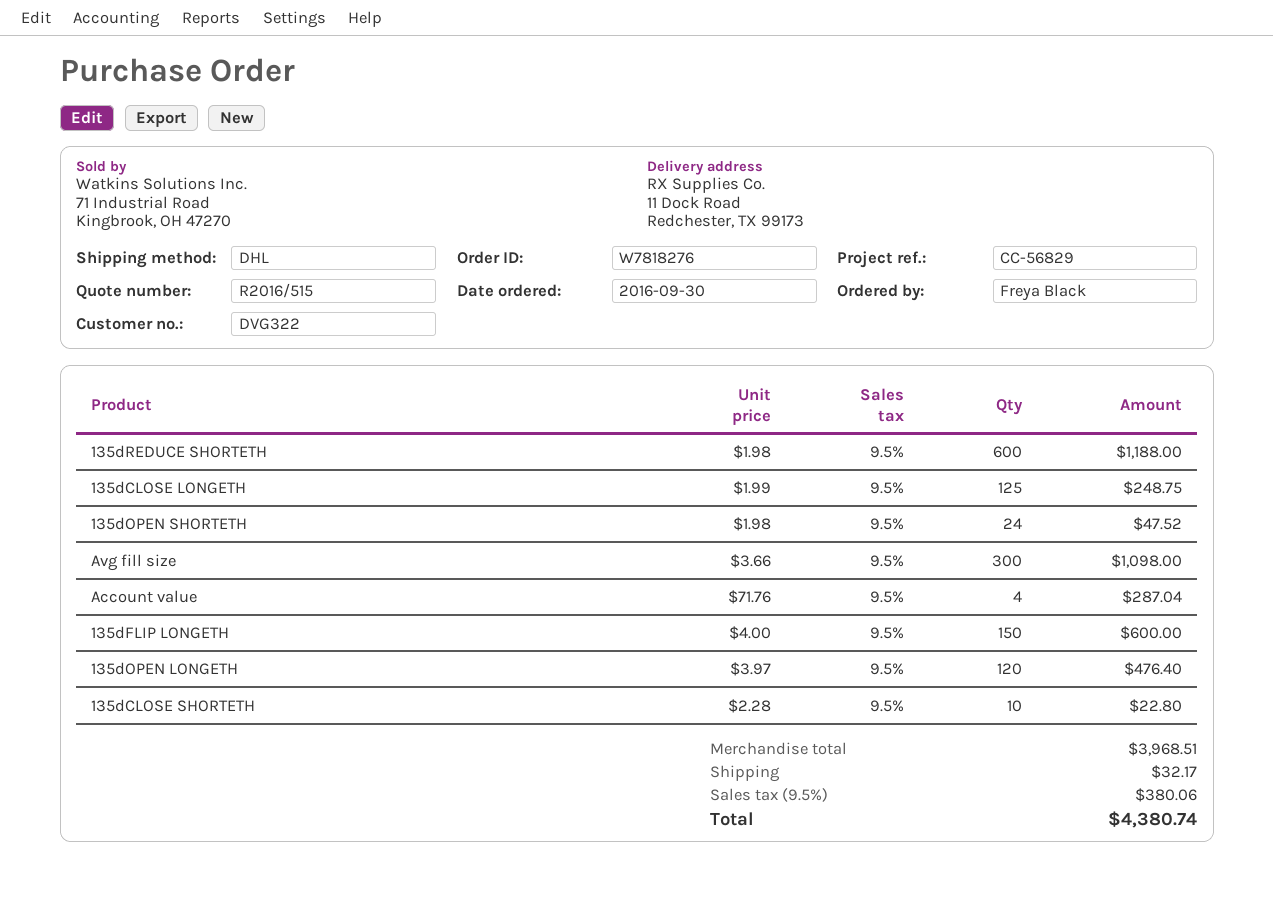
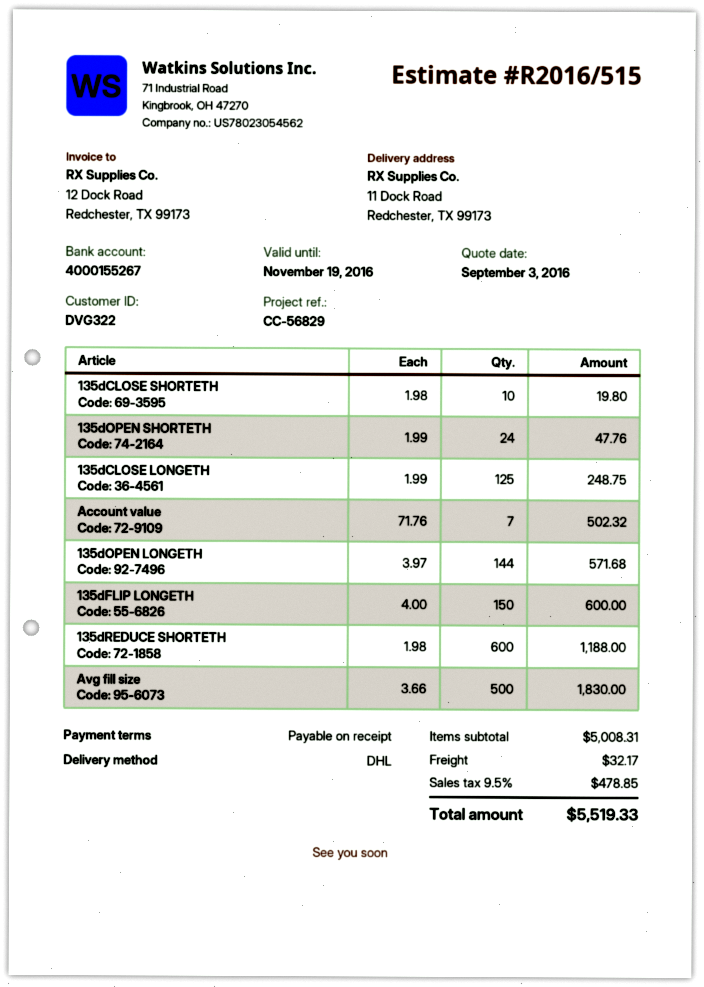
135dOPEN SHORTETH: 24 x 1.98 = 47.52 -> 24 x 1.99 = 47.76
Avg fill size: 300 x 3.66 = 1098.00 -> 500 x 3.66 = 1830.00
Account value: 4 x 71.76 = 287.04 -> 7 x 71.76 = 502.32
135dOPEN LONGETH: 120 x 3.97 = 476.40 -> 144 x 3.97 = 571.68
135dCLOSE SHORTETH: 10 x 2.28 = 22.80 -> 10 x 1.98 = 19.80
subtotal: 3968.51 -> 5008.31
tax: 9.5% = 380.06 -> 9.5% = 478.85
total: 4380.74 -> 5519.33

